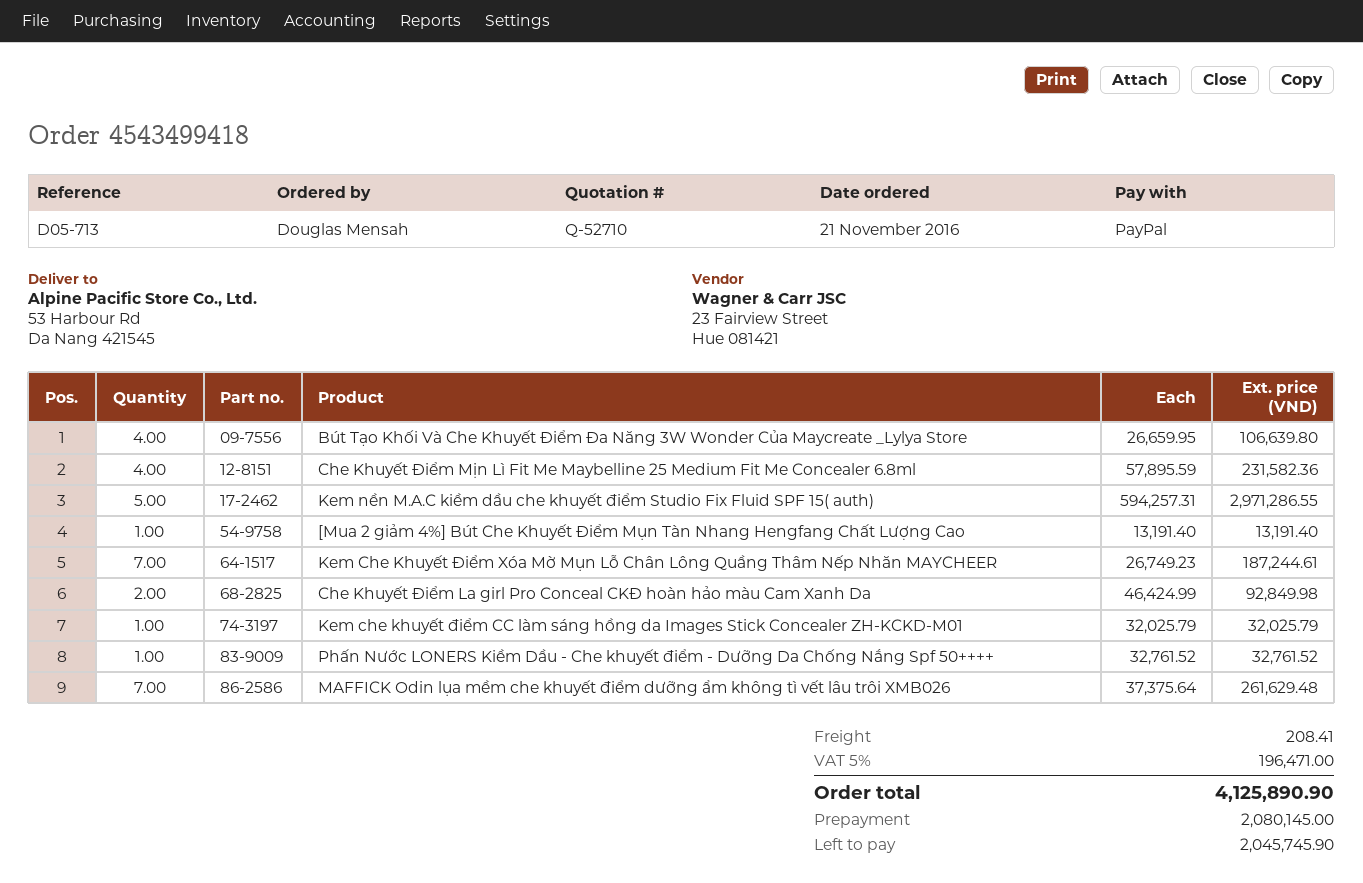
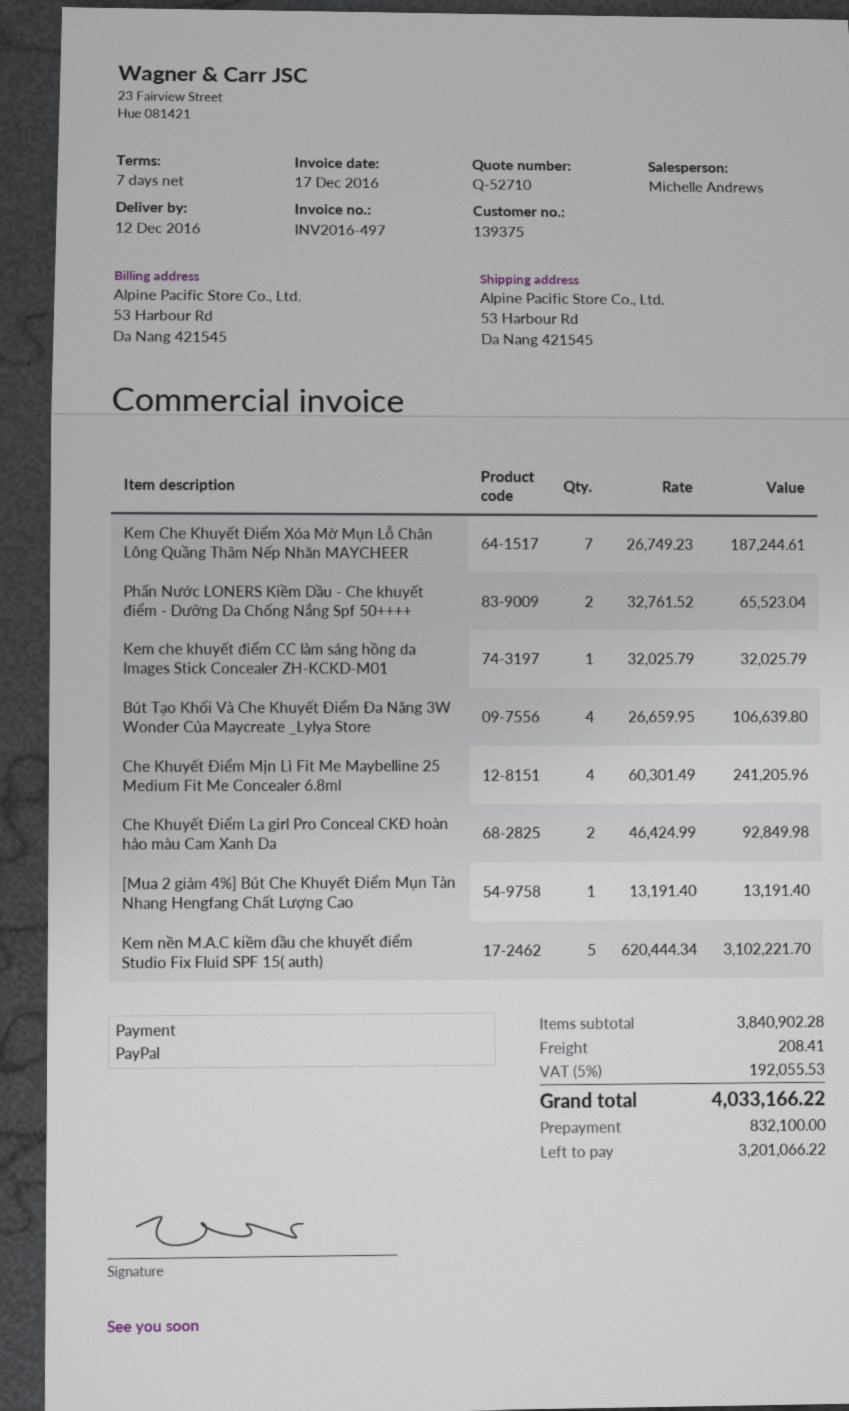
Che Khuyết Điểm Mịn Lì Fit Me Maybelline 25 Medium Fit Me Concealer 6.8ml: 4 x 57895.59 = 231582.36 -> 4 x 60301.49 = 241205.96
Kem nền M.A.C kiềm dầu che khuyết điểm Studio Fix Fluid SPF 15( auth): 5 x 594257.31 = 2971286.55 -> 5 x 620444.34 = 3102221.70
Phấn Nước LONERS Kiềm Dầu - Che khuyết điểm - Dưỡng Da Chống Nắng Spf 50++++: 1 x 32761.52 = 32761.52 -> 2 x 32761.52 = 65523.04
MAFFICK Odin lụa mềm che khuyết điểm dưỡng ẩm không tì vết lâu trôi XMB026: 7 x 37375.64 = 261629.48 -> none
tax: 5% = 196471.00 -> 5% = 192055.53
total: 4125890.90 -> 4033166.22
deposit: 2080145.00 -> 832100.00
balance: 2045745.90 -> 3201066.22

